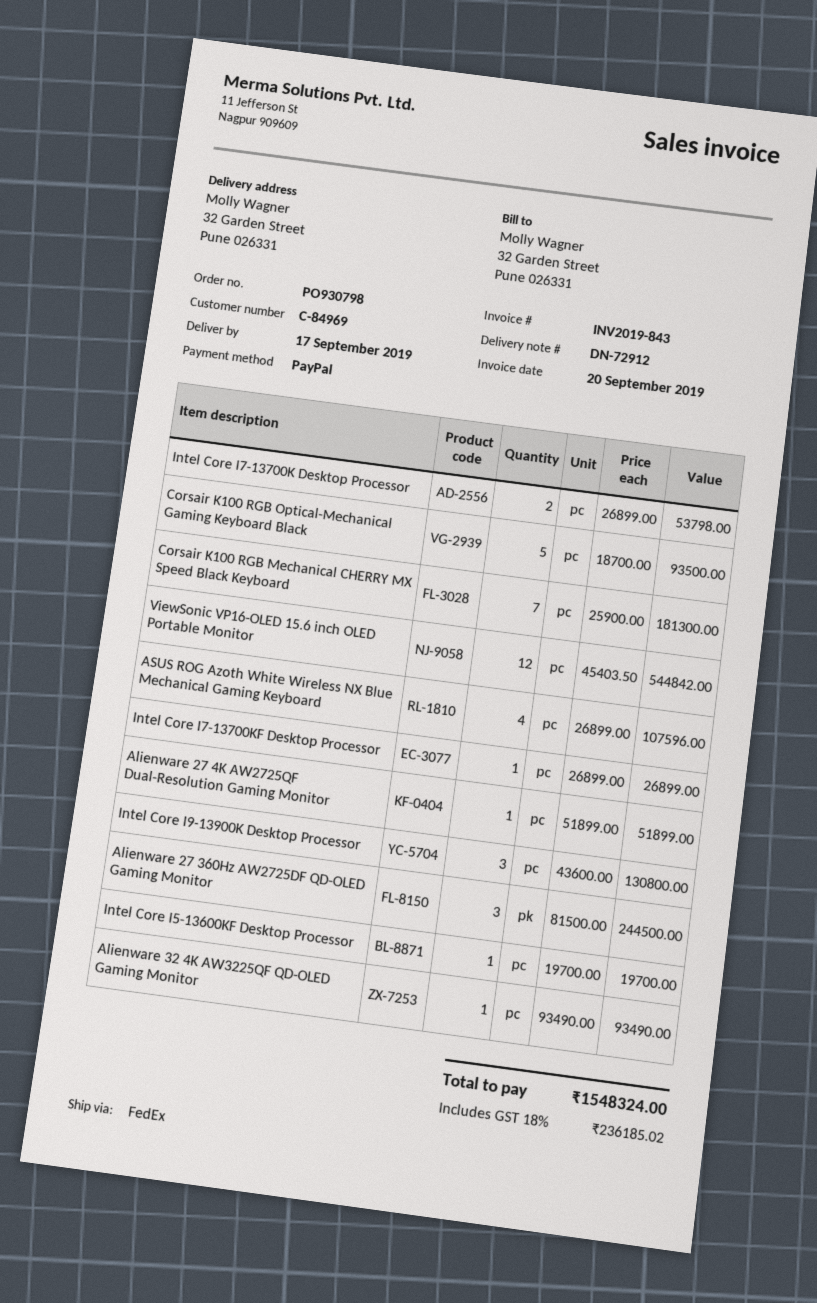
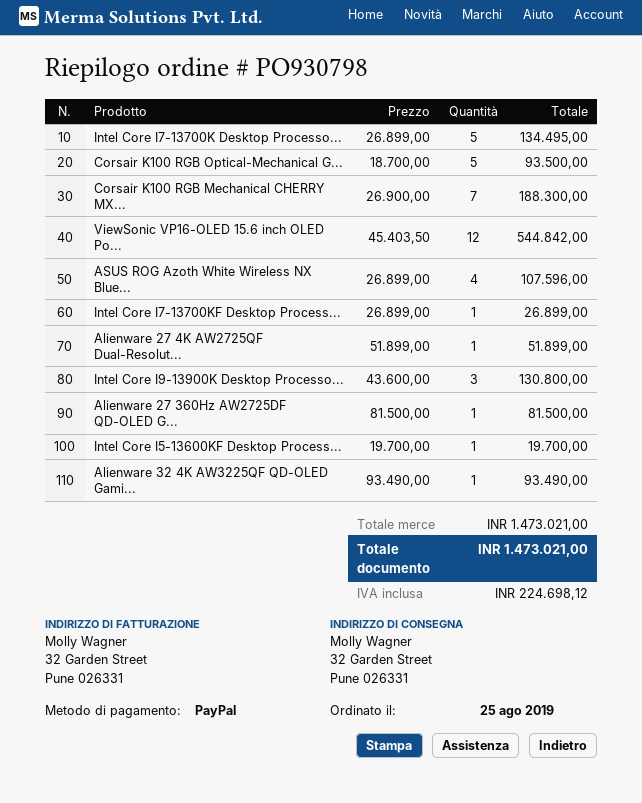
Intel Core I7-13700K Desktop Processor: 2 x 26899.00 = 53798.00 -> 5 x 26899.00 = 134495.00
Corsair K100 RGB Mechanical CHERRY MX Speed Black Keyboard: 7 x 25900.00 = 181300.00 -> 7 x 26900.00 = 188300.00
Alienware 27 360Hz AW2725DF QD-OLED Gaming Monitor: 3 x 81500.00 = 244500.00 -> 1 x 81500.00 = 81500.00
tax: 236185.02 -> 224698.12
total: 1548324.00 -> 1473021.00

